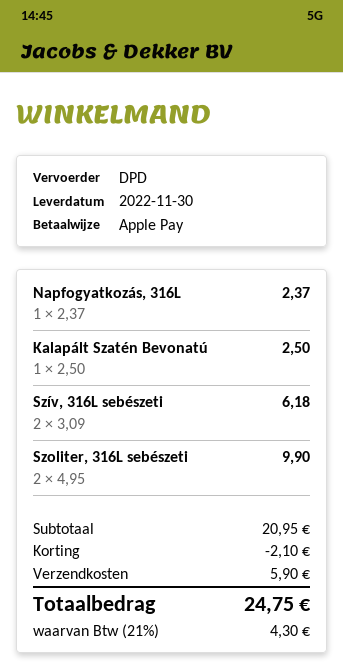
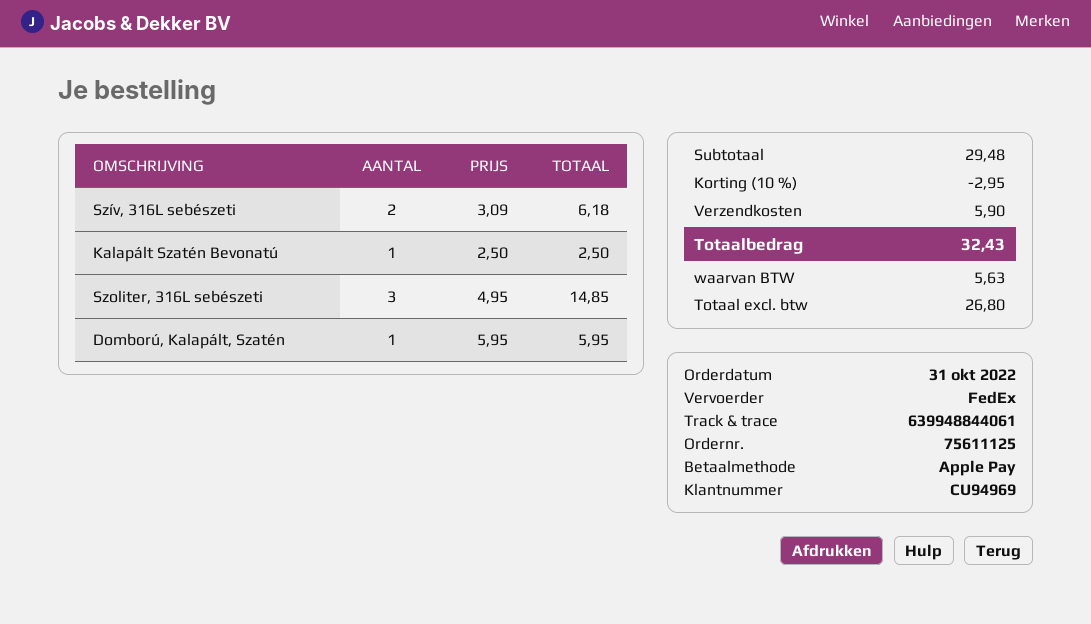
shipping method: DPD -> FedEx
Napfogyatkozás, 316L: 1 x 2.37 = 2.37 -> none
Szoliter, 316L sebészeti: 2 x 4.95 = 9.90 -> 3 x 4.95 = 14.85
Domború, Kalapált, Szatén: none -> 1 x 5.95 = 5.95
subtotal: 20.95 -> 29.48
discount: 2.10 -> 2.95
tax: 4.30 -> 5.63
total: 24.75 -> 32.43

